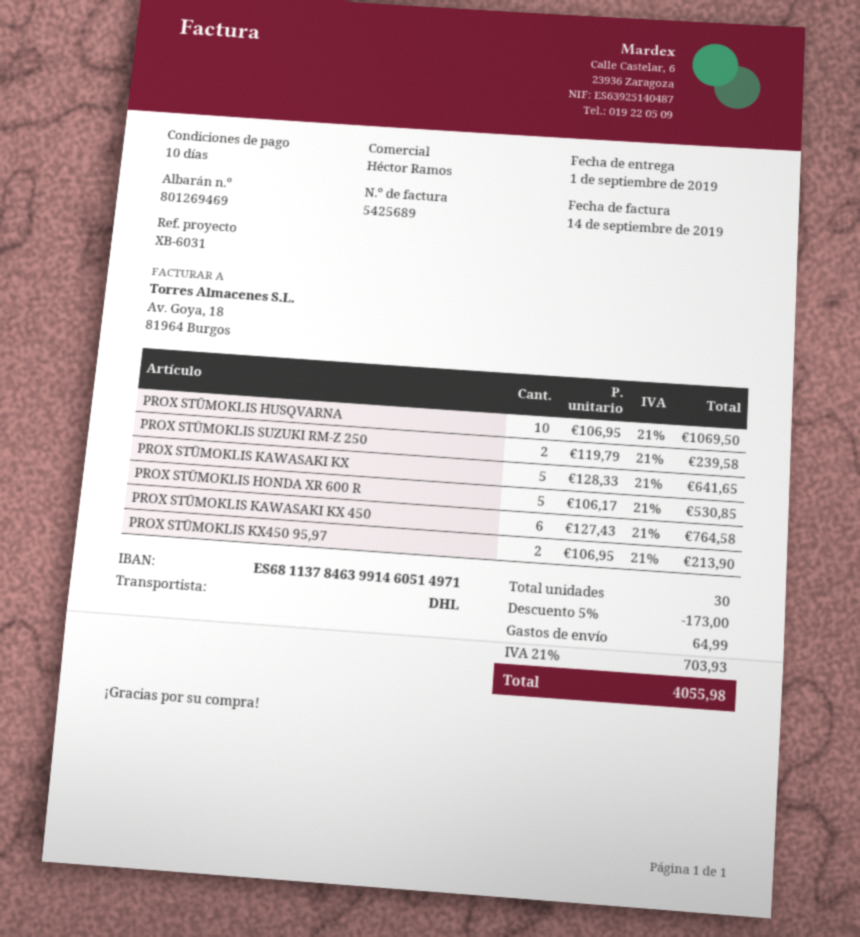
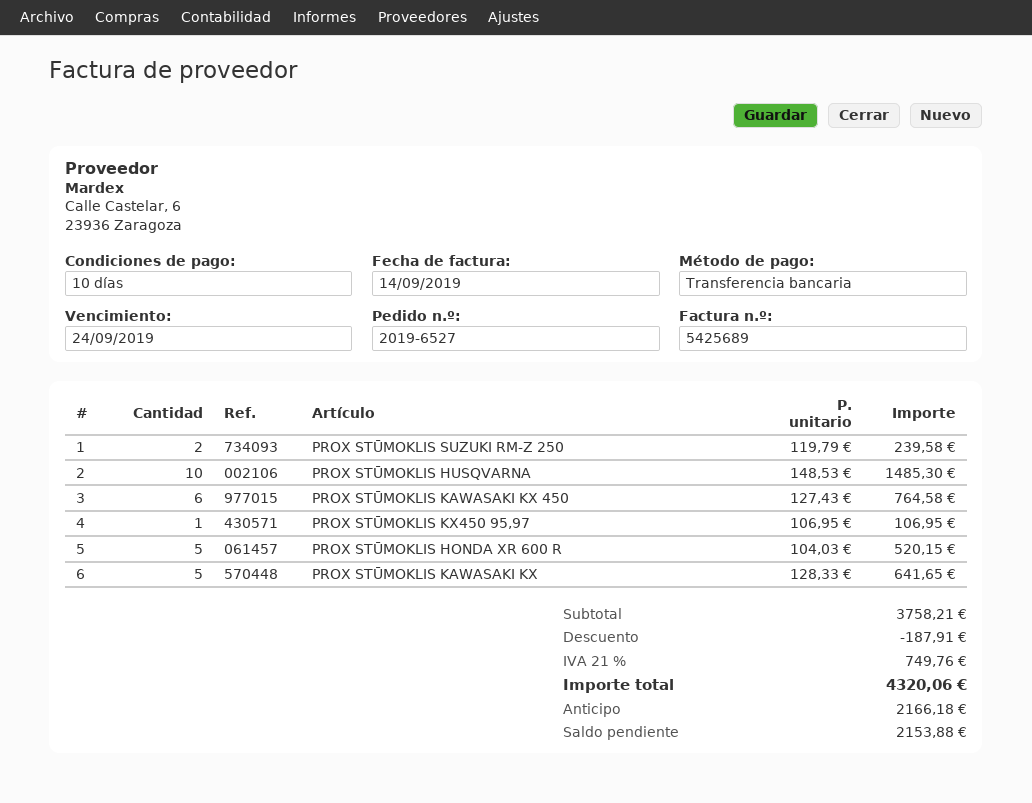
PROX STŪMOKLIS HUSQVARNA: 10 x 106.95 = 1069.50 -> 10 x 148.53 = 1485.30
PROX STŪMOKLIS HONDA XR 600 R: 5 x 106.17 = 530.85 -> 5 x 104.03 = 520.15
PROX STŪMOKLIS KX450 95,97: 2 x 106.95 = 213.90 -> 1 x 106.95 = 106.95
discount: 173.00 -> 187.91
shipping: 64.99 -> none
tax: 21% = 703.93 -> 21% = 749.76
total: 4055.98 -> 4320.06

